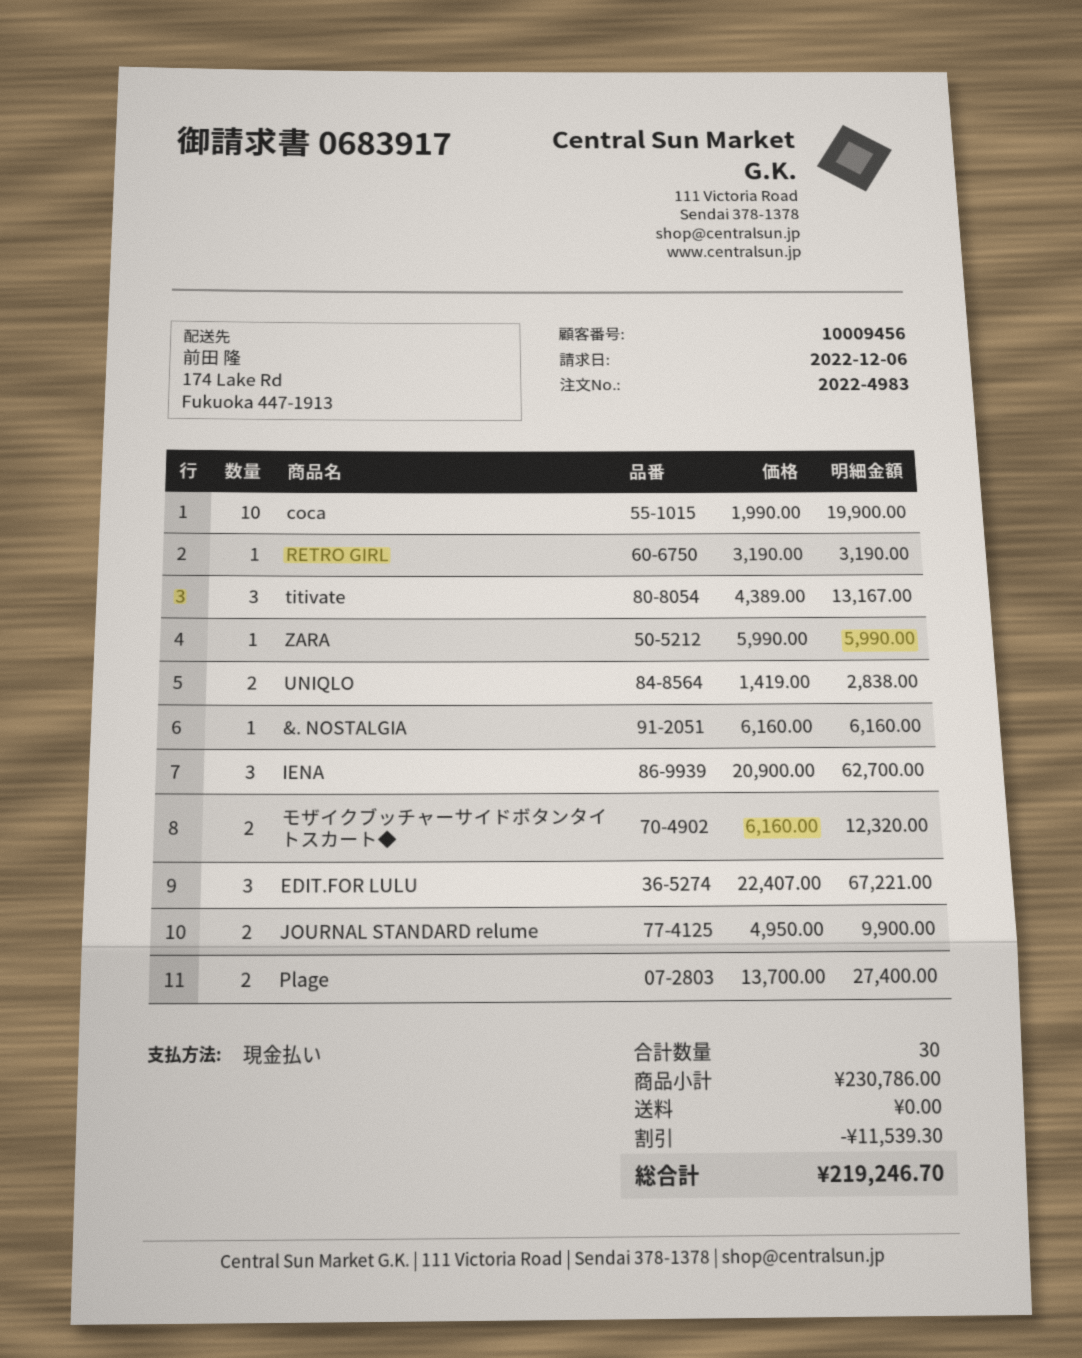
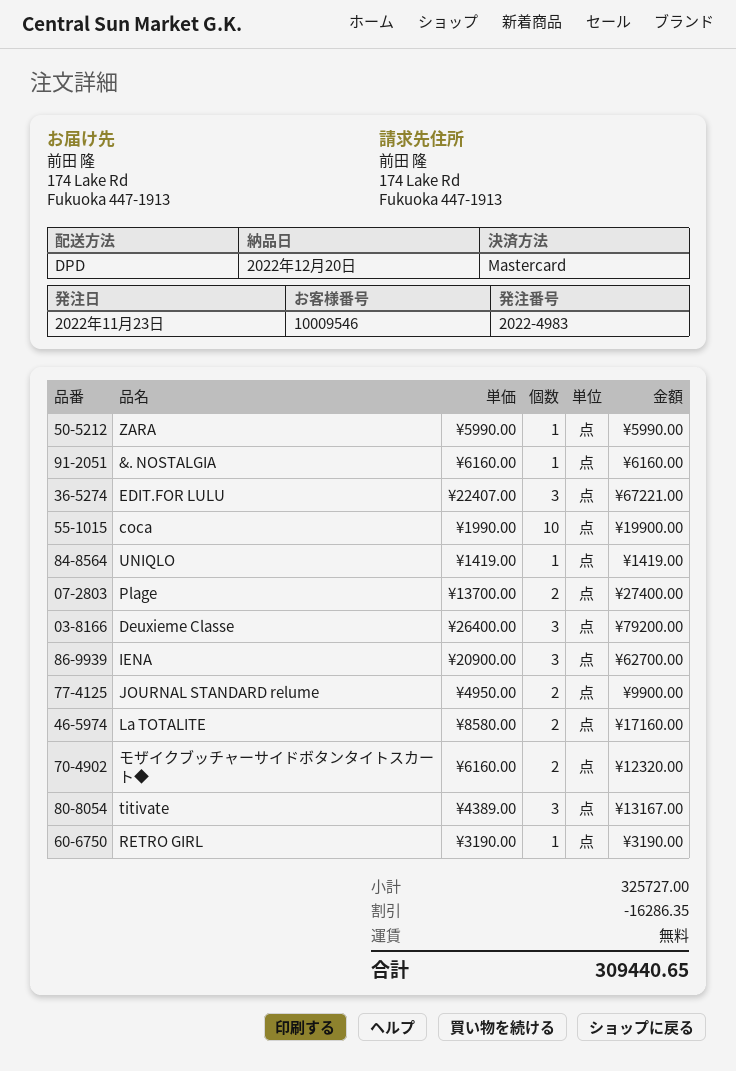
customer number: 10009456 -> 10009546
payment method: cash -> Mastercard
UNIQLO: 2 x 1419.00 = 2838.00 -> 1 x 1419.00 = 1419.00
Deuxieme Classe: none -> 3 x 26400.00 = 79200.00
La TOTALITE: none -> 2 x 8580.00 = 17160.00
subtotal: 230786.00 -> 325727.00
discount: 11539.30 -> 16286.35
total: 219246.70 -> 309440.65

